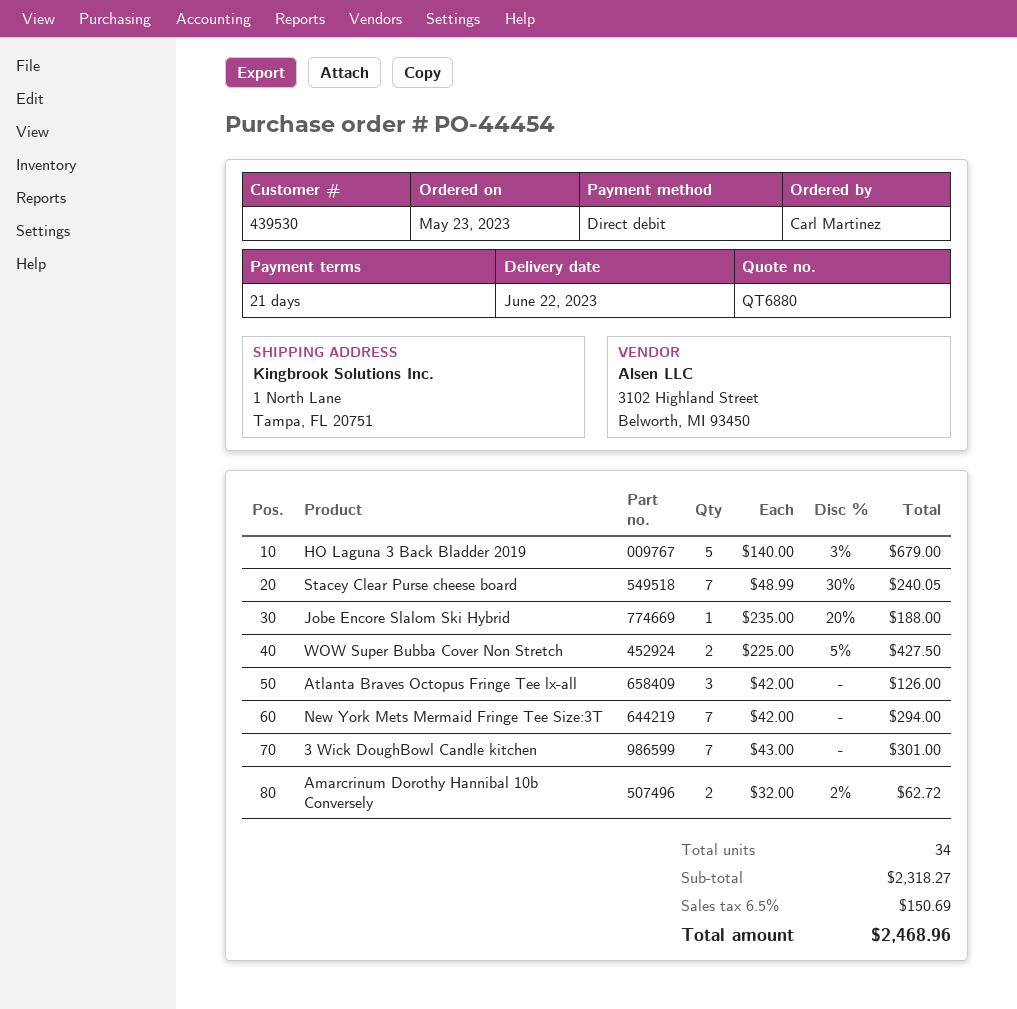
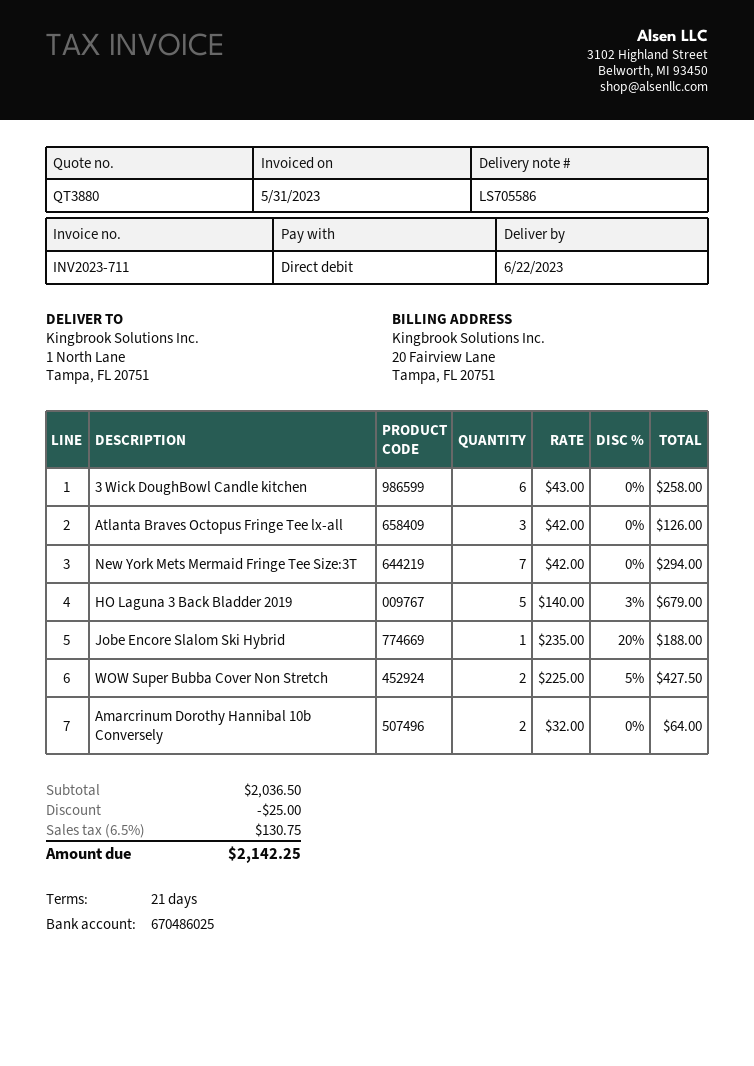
quote number: QT6880 -> QT3880
Stacey Clear Purse cheese board: 7 x 48.99 - 30% = 240.05 -> none
3 Wick DoughBowl Candle kitchen: 7 x 43.00 = 301.00 -> 6 x 43.00 = 258.00
Amarcrinum Dorothy Hannibal 10b Conversely: 2 x 32.00 - 2% = 62.72 -> 2 x 32.00 = 64.00
subtotal: 2318.27 -> 2036.50
discount: none -> 25.00
tax: 6.5% = 150.69 -> 6.5% = 130.75
total: 2468.96 -> 2142.25

